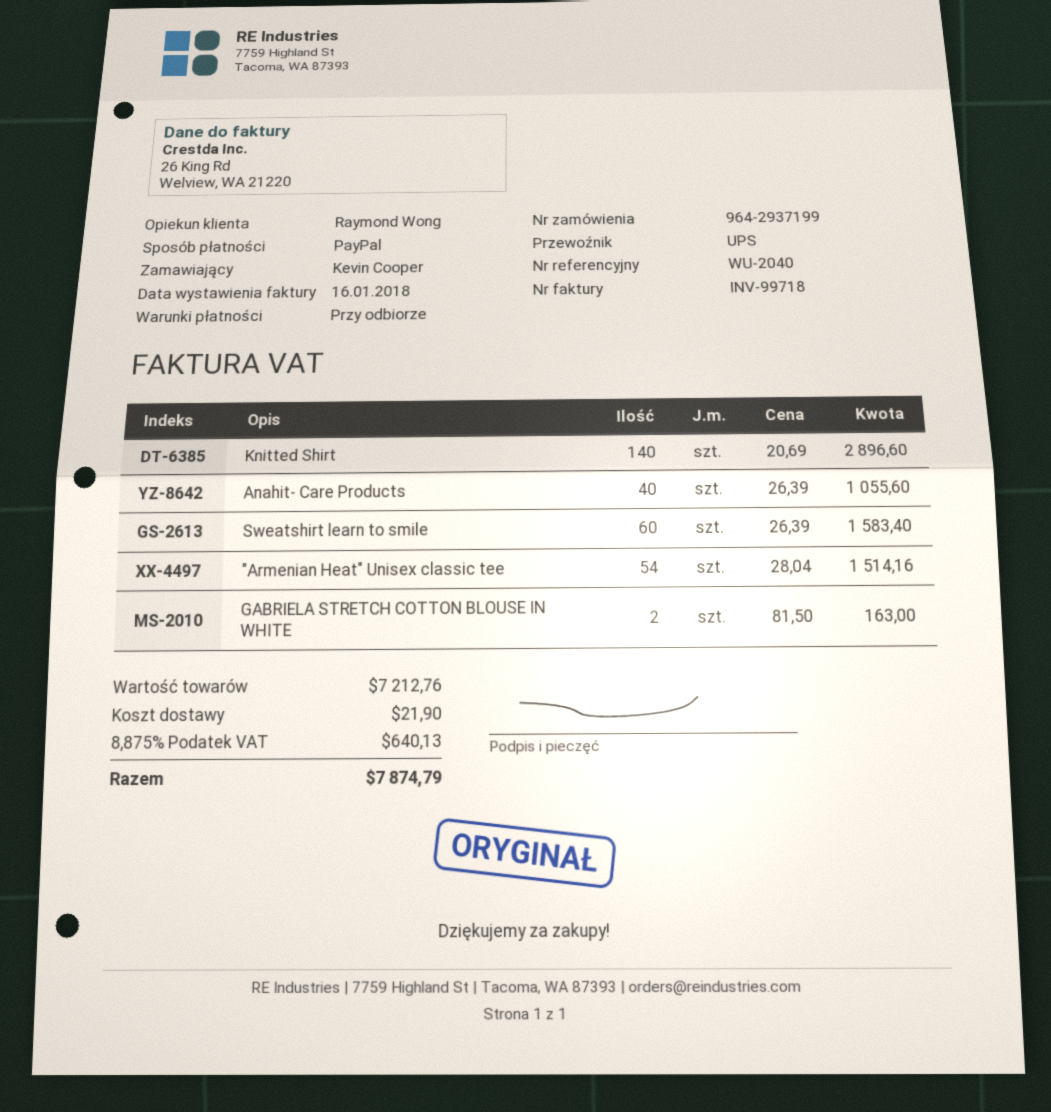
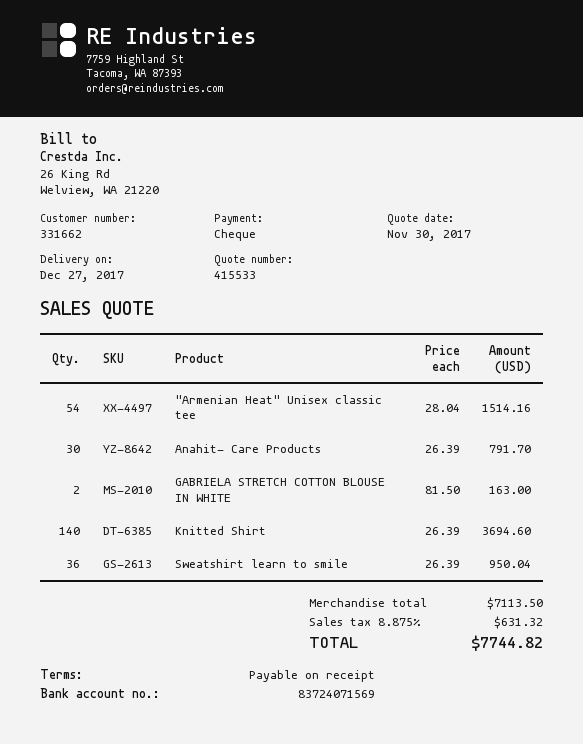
payment method: PayPal -> cheque
Knitted Shirt: 140 x 20.69 = 2896.60 -> 140 x 26.39 = 3694.60
Anahit- Care Products: 40 x 26.39 = 1055.60 -> 30 x 26.39 = 791.70
Sweatshirt learn to smile: 60 x 26.39 = 1583.40 -> 36 x 26.39 = 950.04
subtotal: 7212.76 -> 7113.50
shipping: 21.90 -> none
tax: 8.875% = 640.13 -> 8.875% = 631.32
total: 7874.79 -> 7744.82

